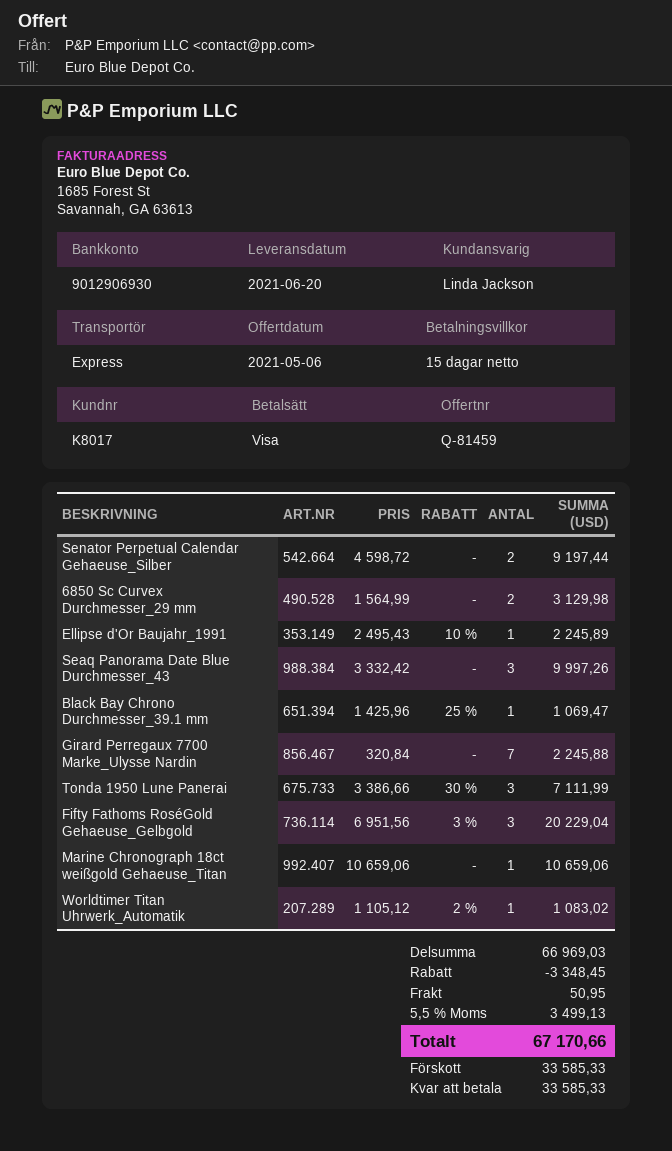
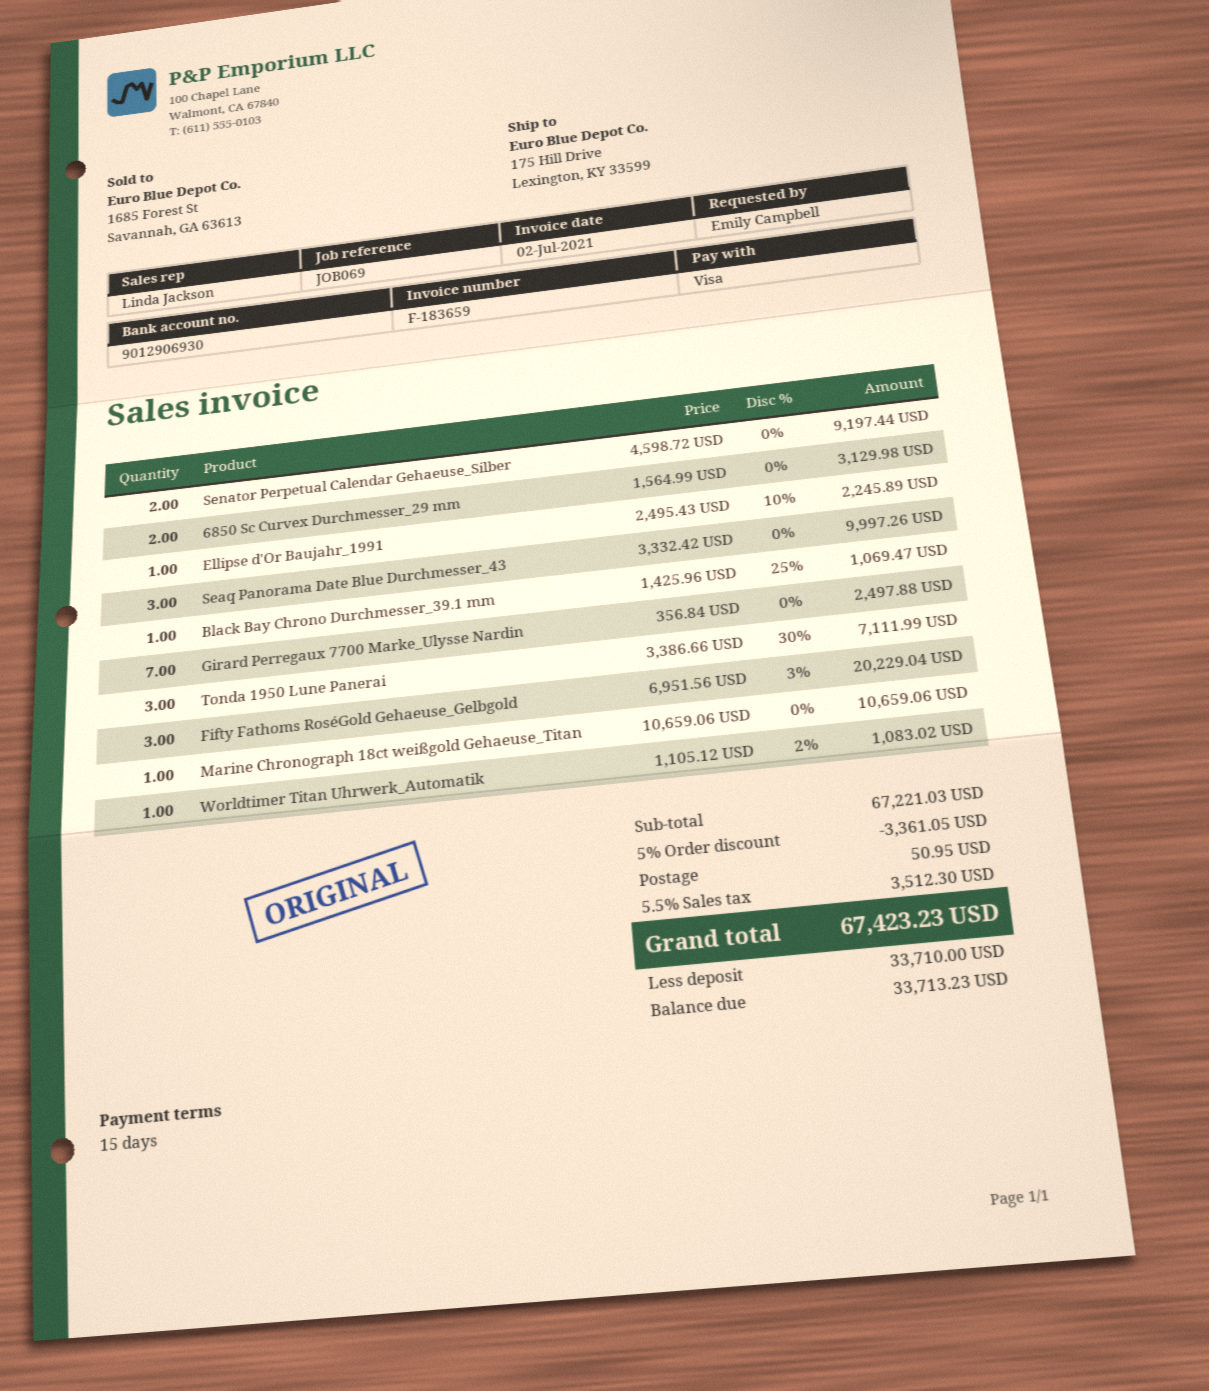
Girard Perregaux 7700 Marke_Ulysse Nardin: 7 x 320.84 = 2245.88 -> 7 x 356.84 = 2497.88
subtotal: 66969.03 -> 67221.03
discount: 3348.45 -> 3361.05
tax: 5.5% = 3499.13 -> 5.5% = 3512.30
total: 67170.66 -> 67423.23
deposit: 33585.33 -> 33710.00
balance: 33585.33 -> 33713.23

